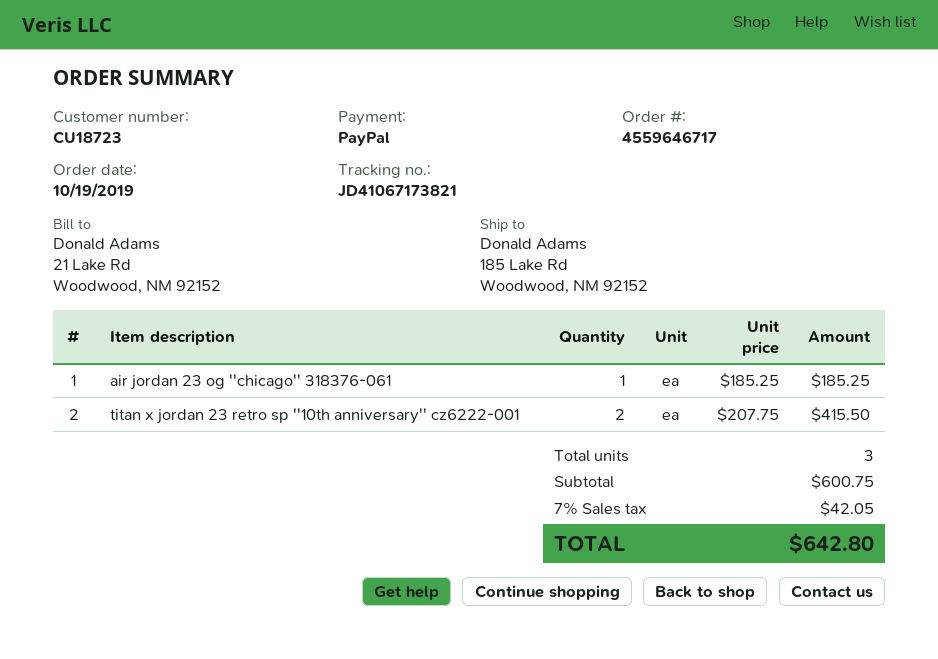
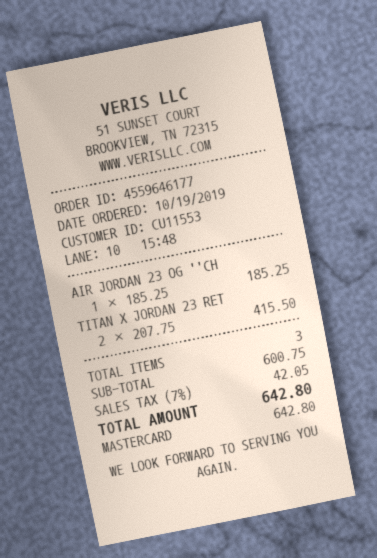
order number: 4559646717 -> 4559646177
customer number: CU18723 -> CU11553
payment method: PayPal -> Mastercard

